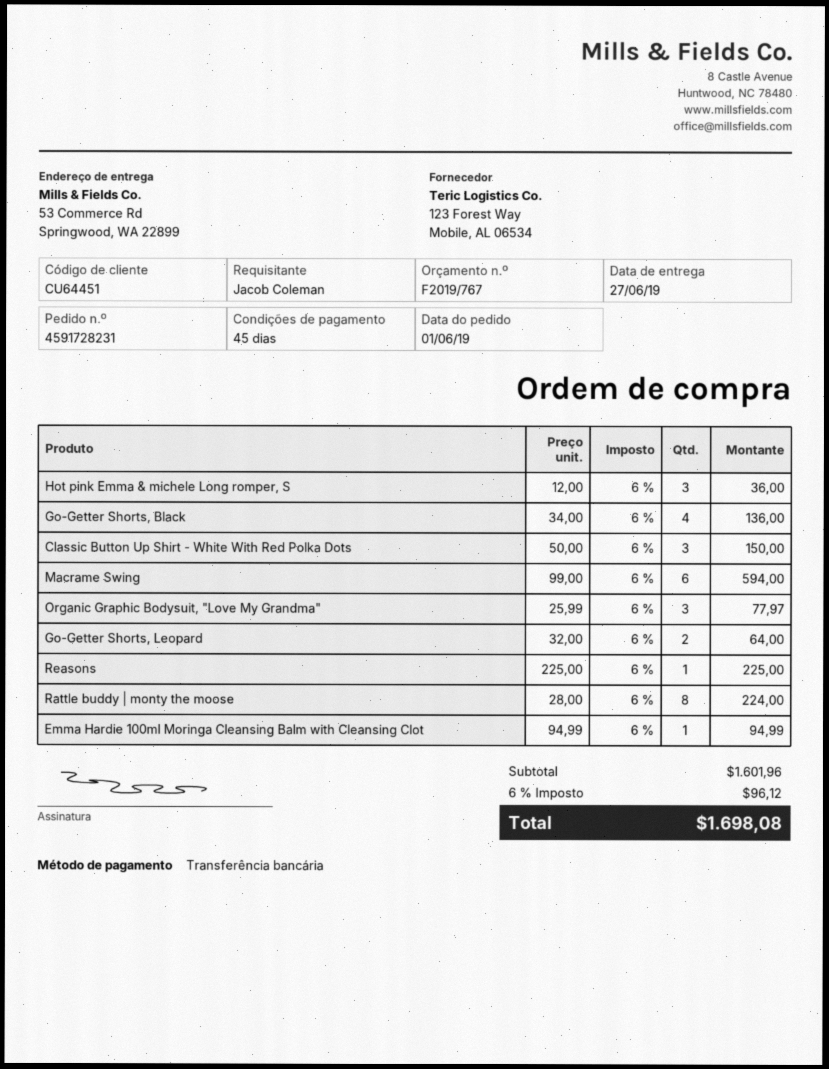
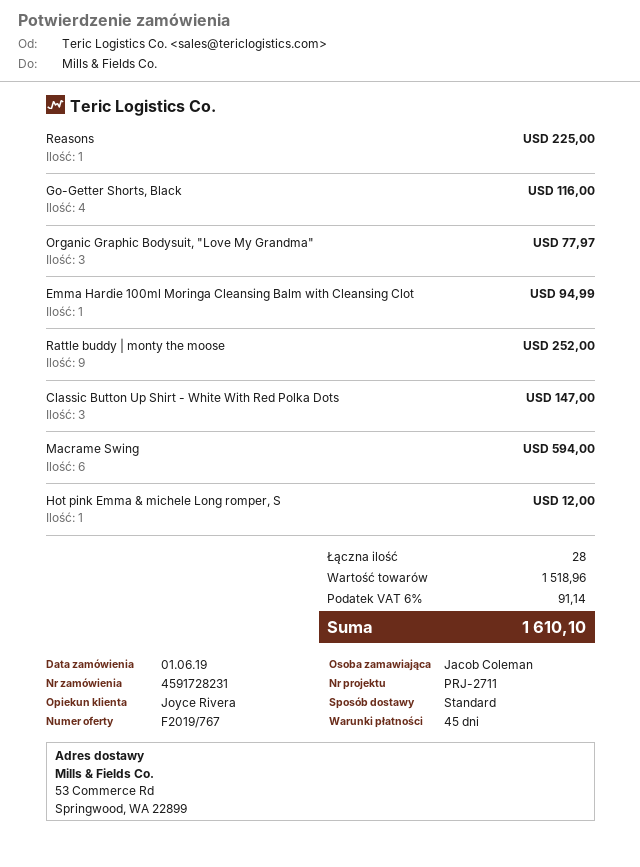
Hot pink Emma & michele Long romper, S: 3 for 36.00 -> 1 for 12.00
Go-Getter Shorts, Black: 4 for 136.00 -> 4 for 116.00
Classic Button Up Shirt - White With Red Polka Dots: 3 for 150.00 -> 3 for 147.00
Go-Getter Shorts, Leopard: 2 for 64.00 -> none
Rattle buddy | monty the moose: 8 for 224.00 -> 9 for 252.00
subtotal: 1601.96 -> 1518.96
tax: 6% = 96.12 -> 6% = 91.14
total: 1698.08 -> 1610.10

